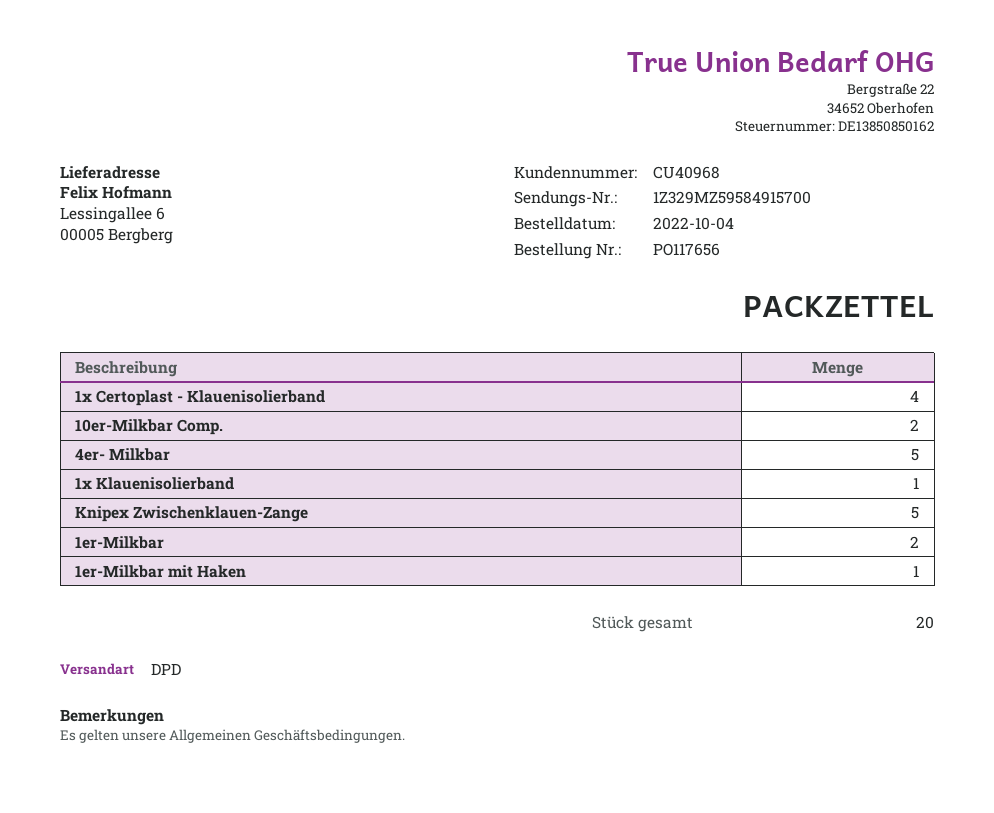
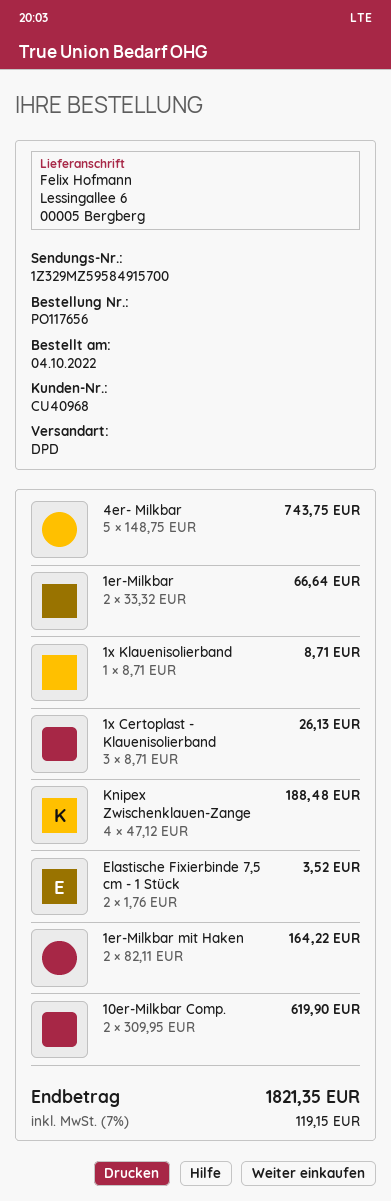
1x Certoplast - Klauenisolierband: 4 -> 3
Knipex Zwischenklauen-Zange: 5 -> 4
1er-Milkbar mit Haken: 1 -> 2
Elastische Fixierbinde 7,5 cm - 1 Stück: none -> 2

